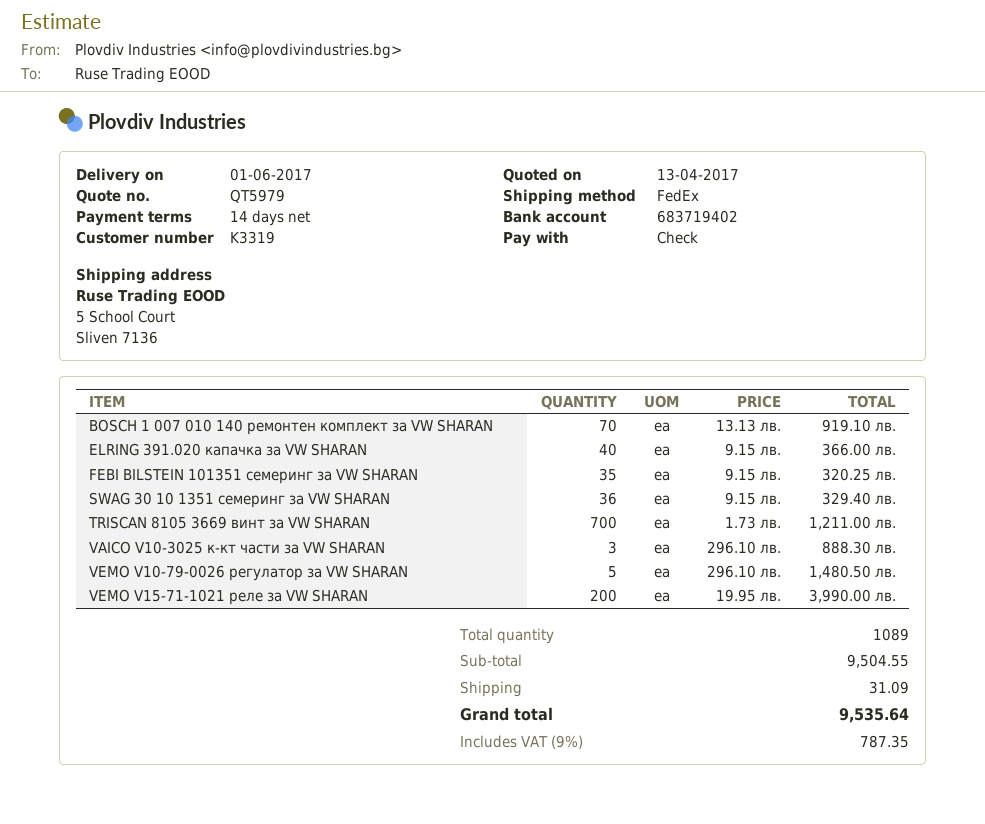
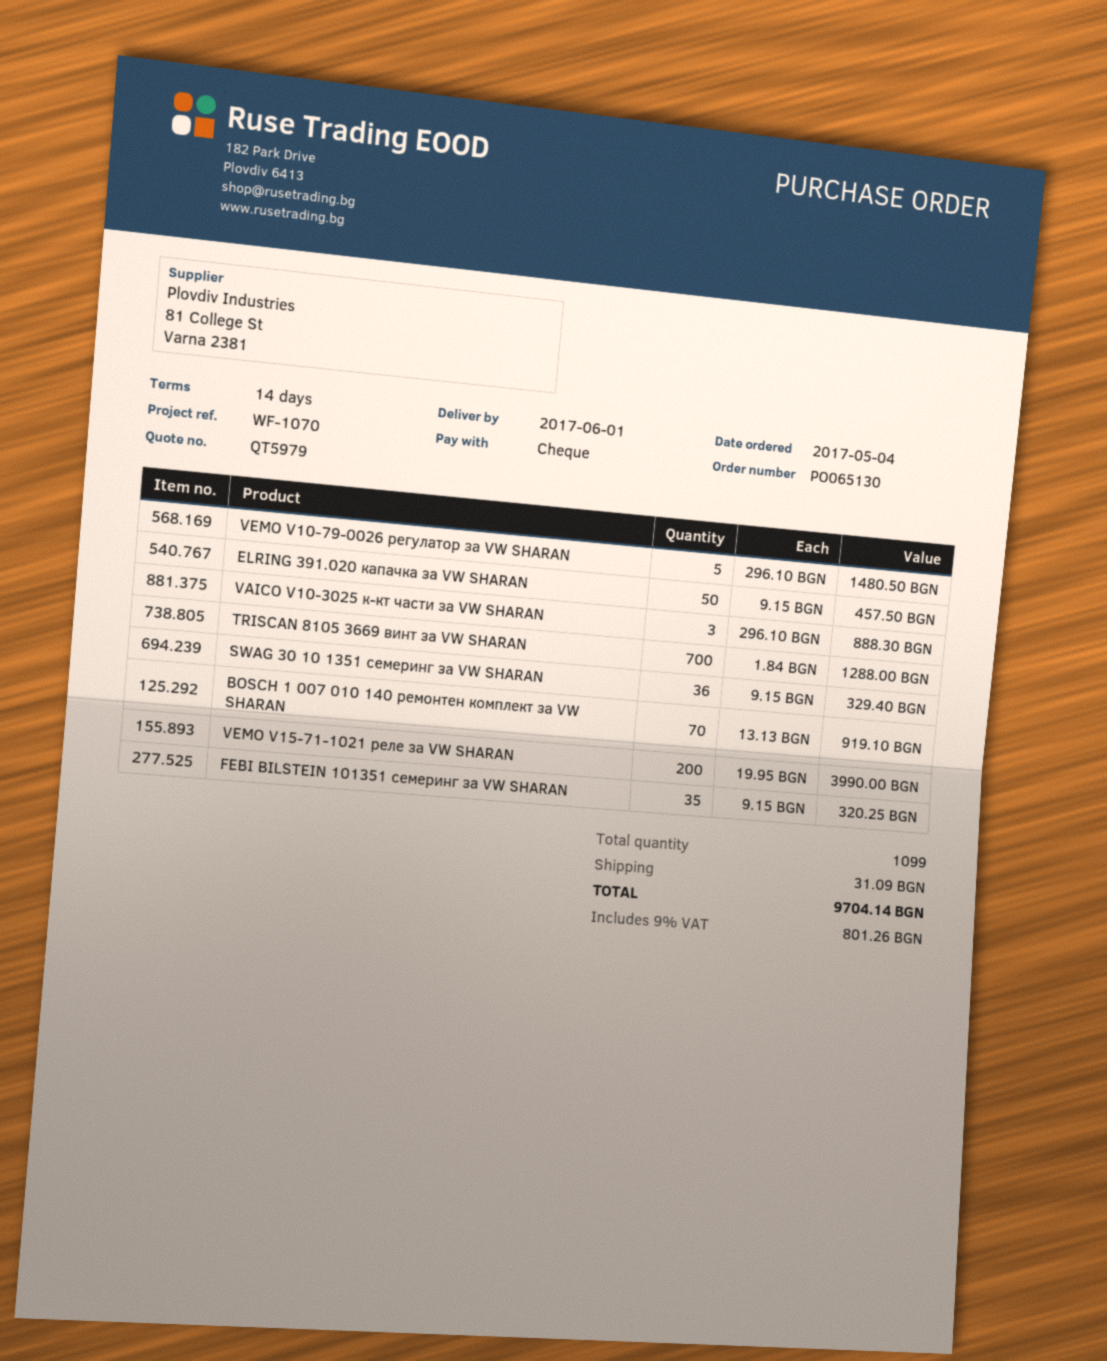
ELRING 391.020 капачка за VW SHARAN: 40 x 9.15 = 366.00 -> 50 x 9.15 = 457.50
TRISCAN 8105 3669 винт за VW SHARAN: 700 x 1.73 = 1211.00 -> 700 x 1.84 = 1288.00
total quantity: 1089 -> 1099
tax: 9% = 787.35 -> 9% = 801.26
total: 9535.64 -> 9704.14

